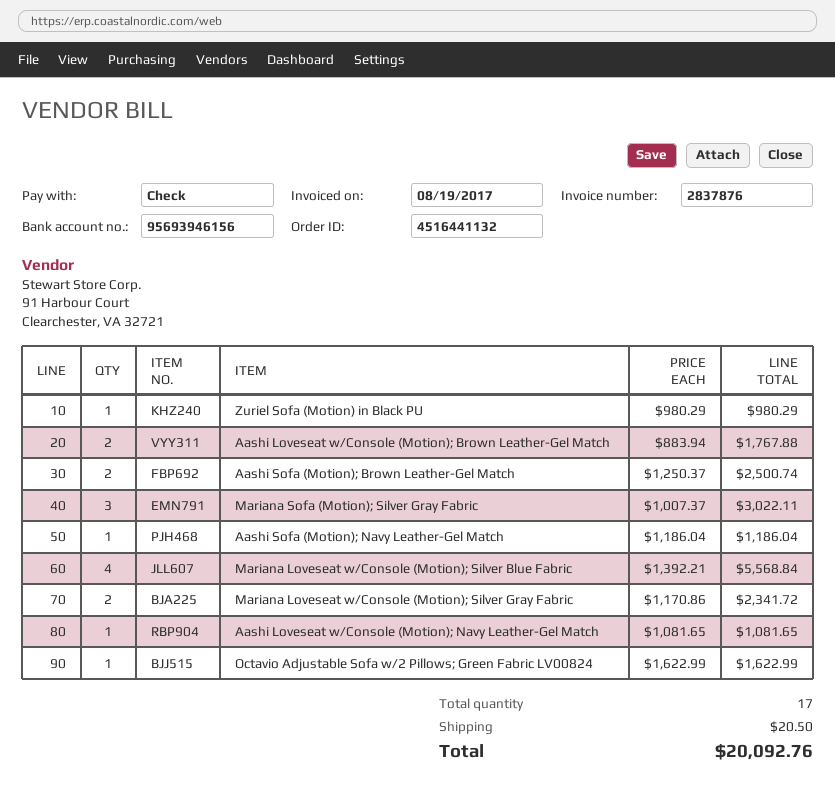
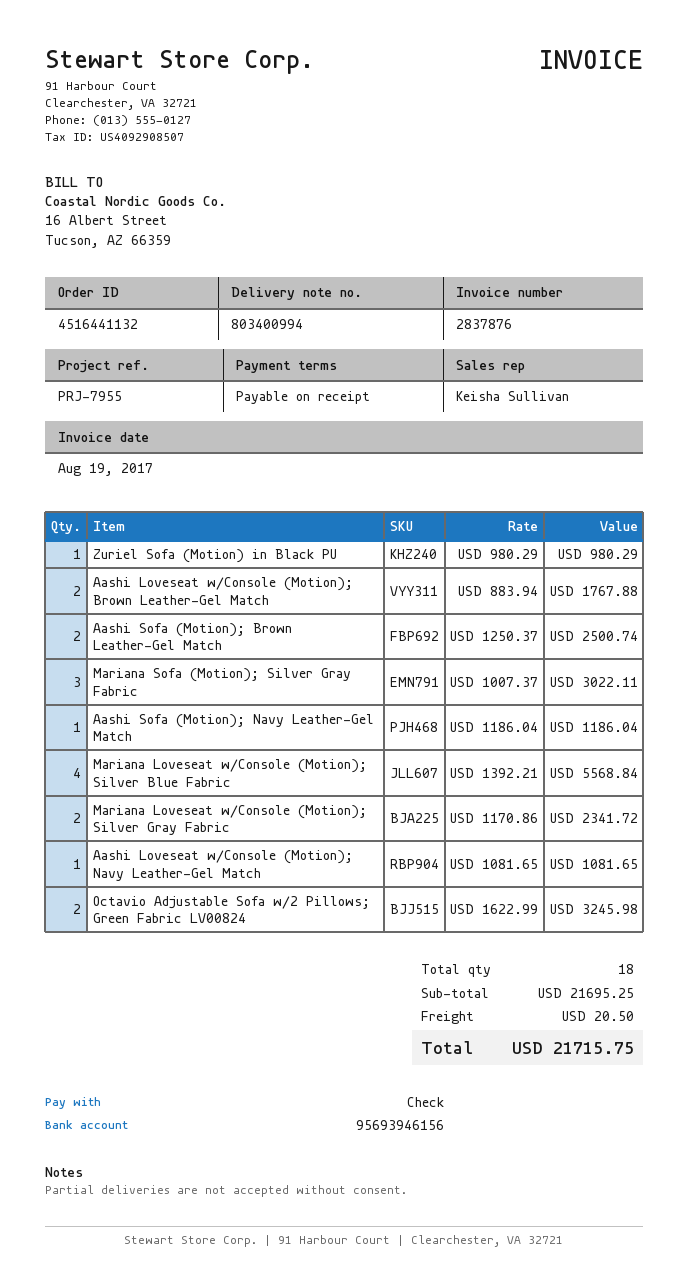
Octavio Adjustable Sofa w/2 Pillows; Green Fabric LV00824: 1 x 1622.99 = 1622.99 -> 2 x 1622.99 = 3245.98
total quantity: 17 -> 18
total: 20092.76 -> 21715.75

